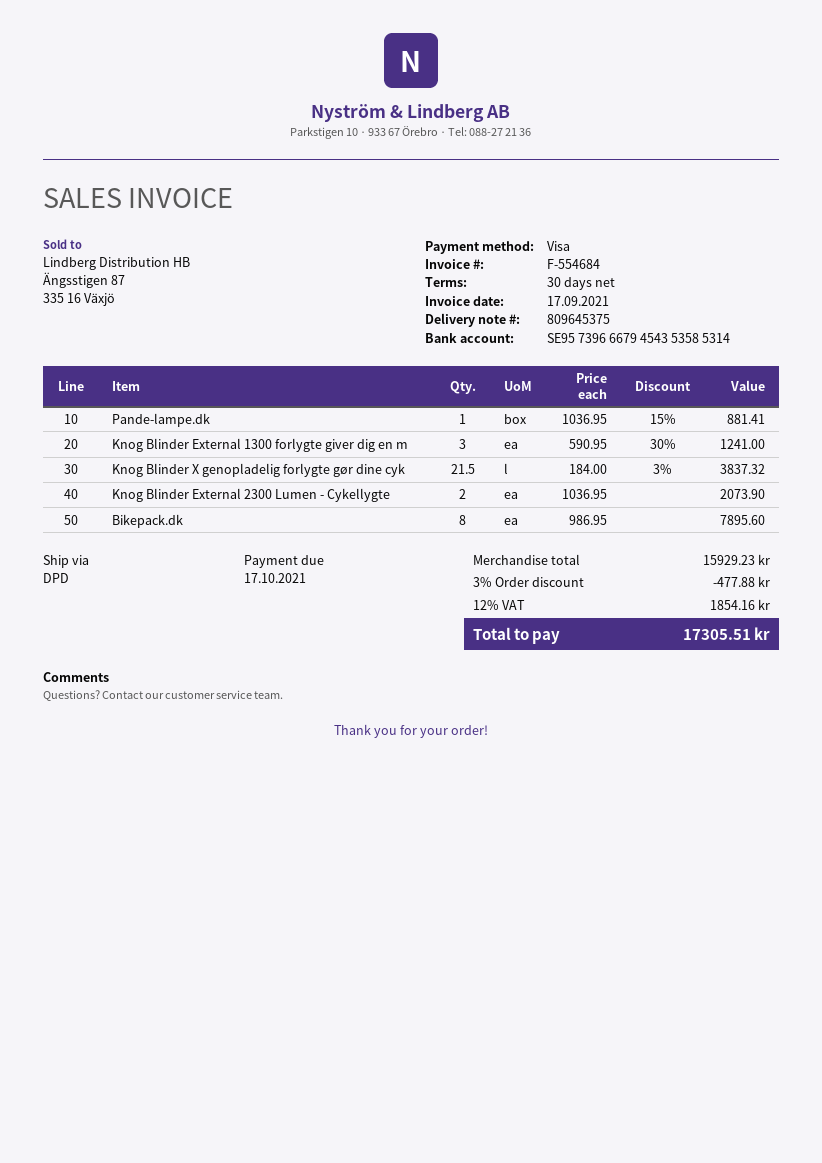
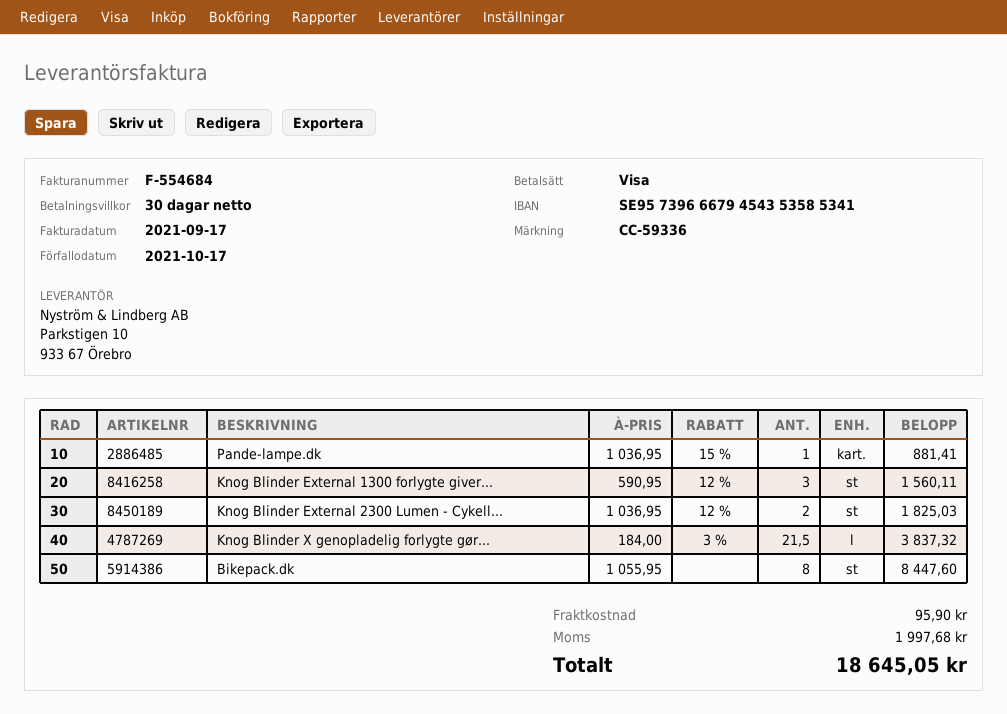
bank account: SE9573966679454353585314 -> SE9573966679454353585341
Knog Blinder External 1300 forlygte giver dig en m: 3 x 590.95 - 30% = 1241.00 -> 3 x 590.95 - 12% = 1560.11
Knog Blinder External 2300 Lumen - Cykellygte: 2 x 1036.95 = 2073.90 -> 2 x 1036.95 - 12% = 1825.03
Bikepack.dk: 8 x 986.95 = 7895.60 -> 8 x 1055.95 = 8447.60
discount: 3% = 477.88 -> none
shipping: none -> 95.90
tax: 1854.16 -> 1997.68
total: 17305.51 -> 18645.05

